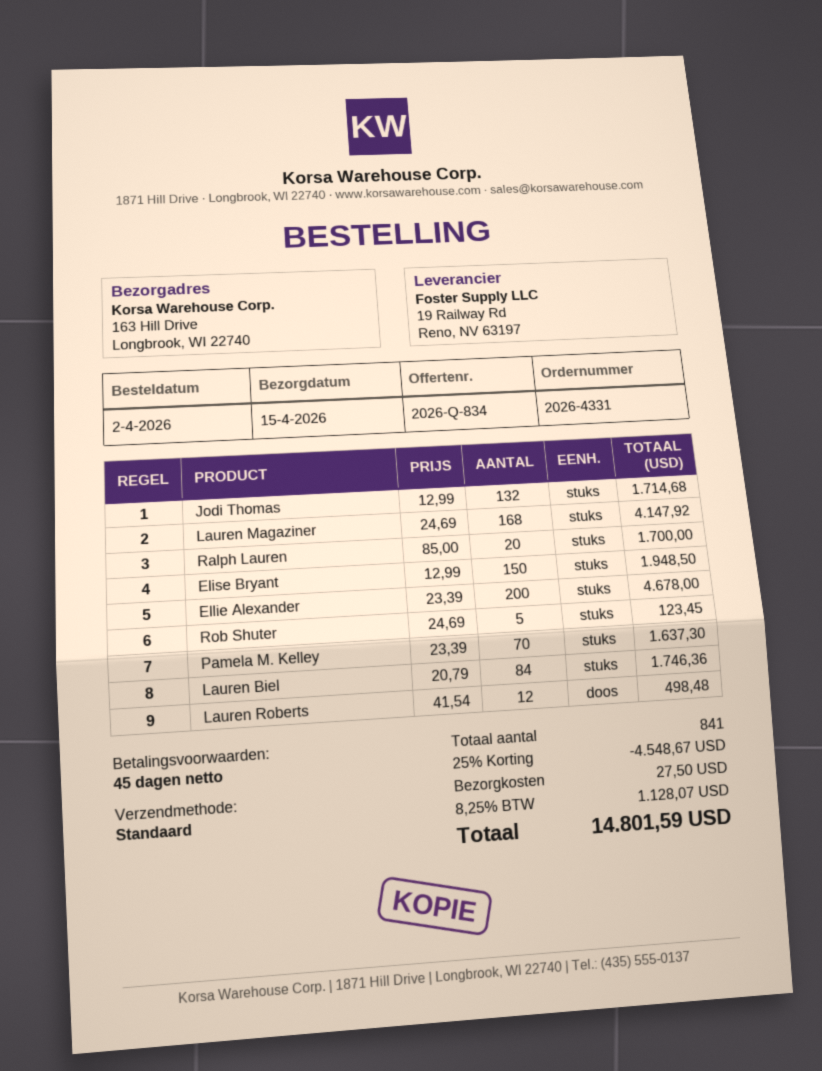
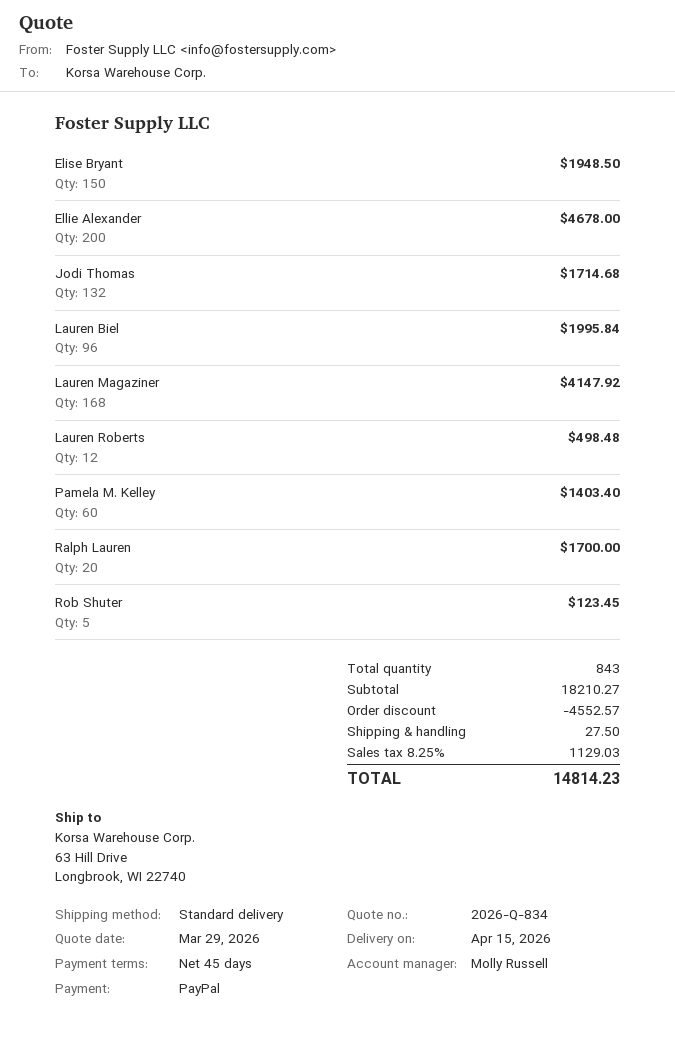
ship to: 163 Hill Drive, Longbrook, WI 22740 -> 63 Hill Drive, Longbrook, WI 22740
Pamela M. Kelley: 70 for 1637.30 -> 60 for 1403.40
Lauren Biel: 84 for 1746.36 -> 96 for 1995.84
total quantity: 841 -> 843
discount: 4548.67 -> 4552.57
tax: 8.25% = 1128.07 -> 8.25% = 1129.03
total: 14801.59 -> 14814.23

